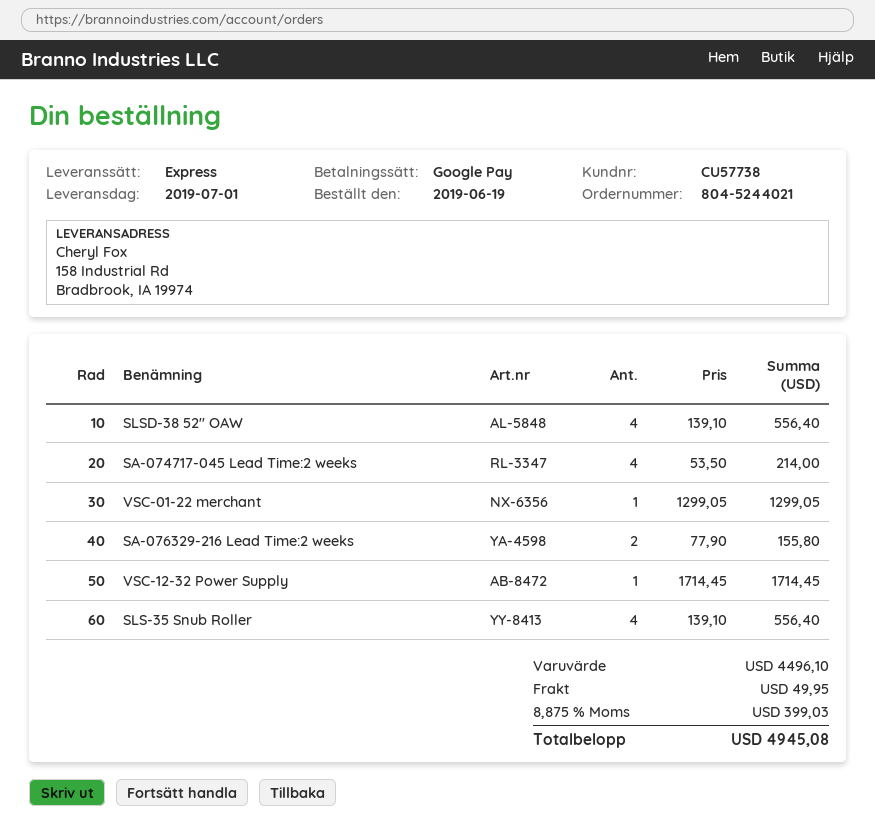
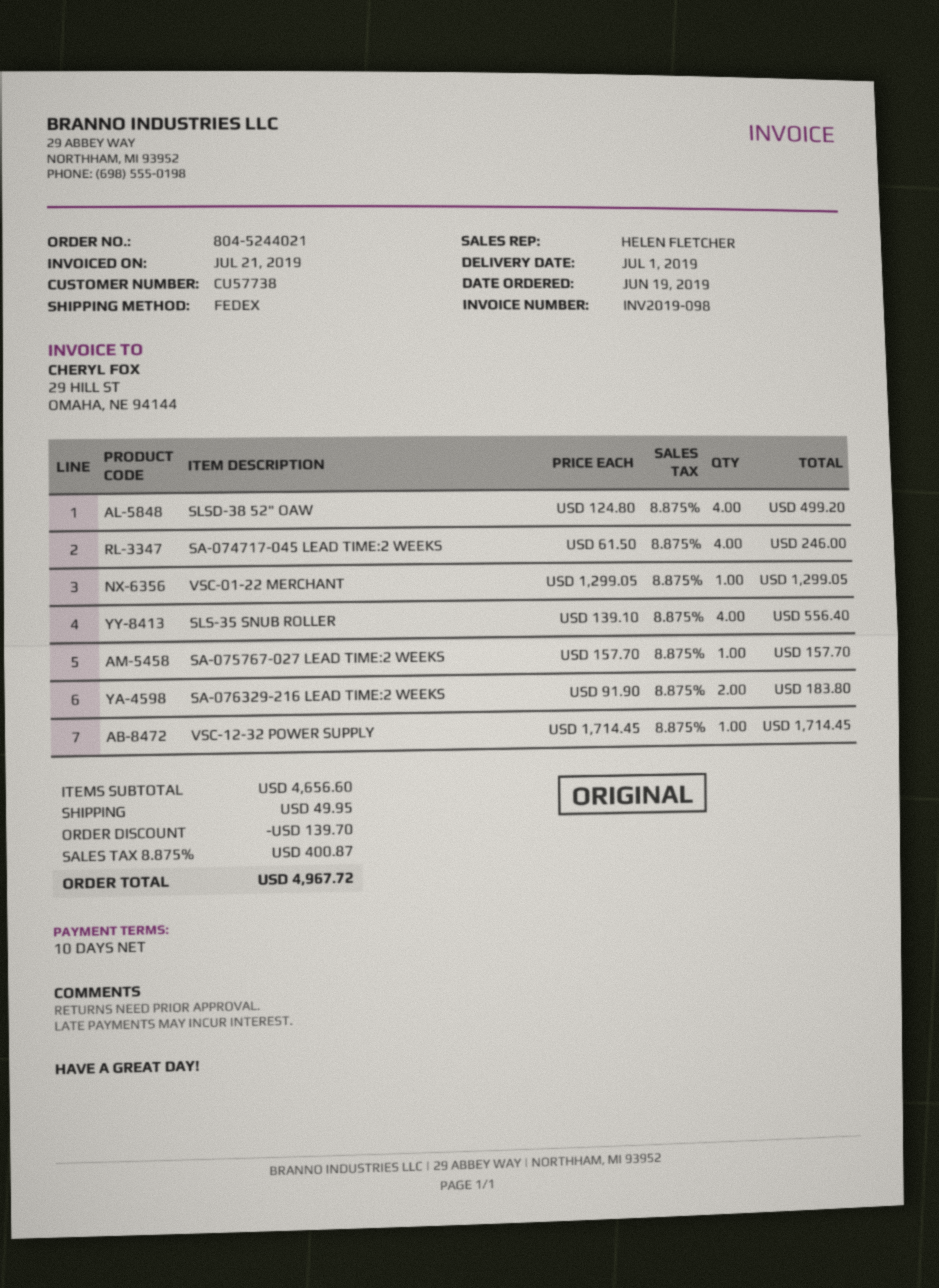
shipping method: express -> FedEx
SLSD-38 52" OAW: 4 x 139.10 = 556.40 -> 4 x 124.80 = 499.20
SA-074717-045 Lead Time:2 weeks: 4 x 53.50 = 214.00 -> 4 x 61.50 = 246.00
SA-076329-216 Lead Time:2 weeks: 2 x 77.90 = 155.80 -> 2 x 91.90 = 183.80
SA-075767-027 LEAD TIME:2 WEEKS: none -> 1 x 157.70 = 157.70
subtotal: 4496.10 -> 4656.60
discount: none -> 139.70
tax: 8.875% = 399.03 -> 8.875% = 400.87
total: 4945.08 -> 4967.72

